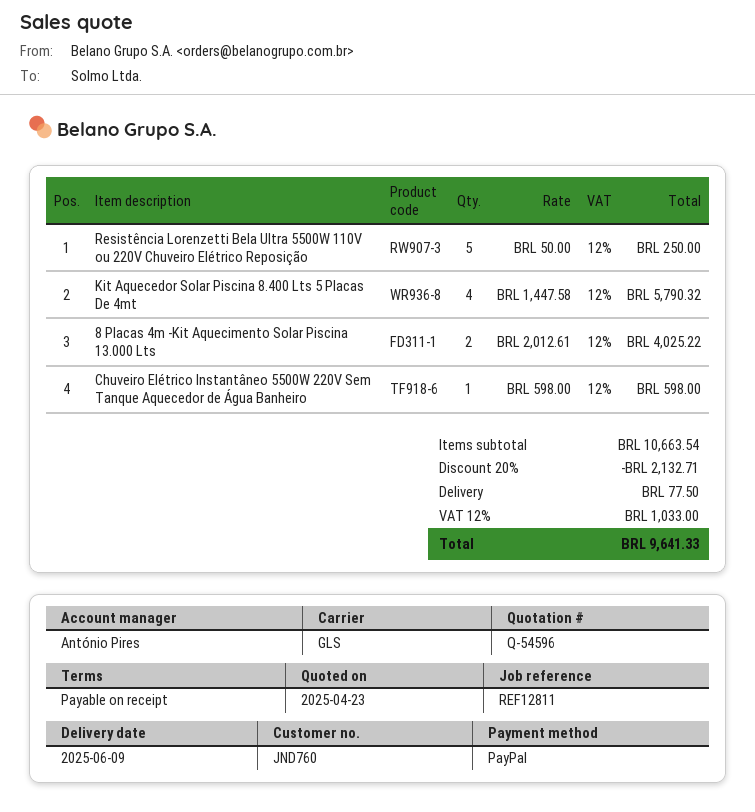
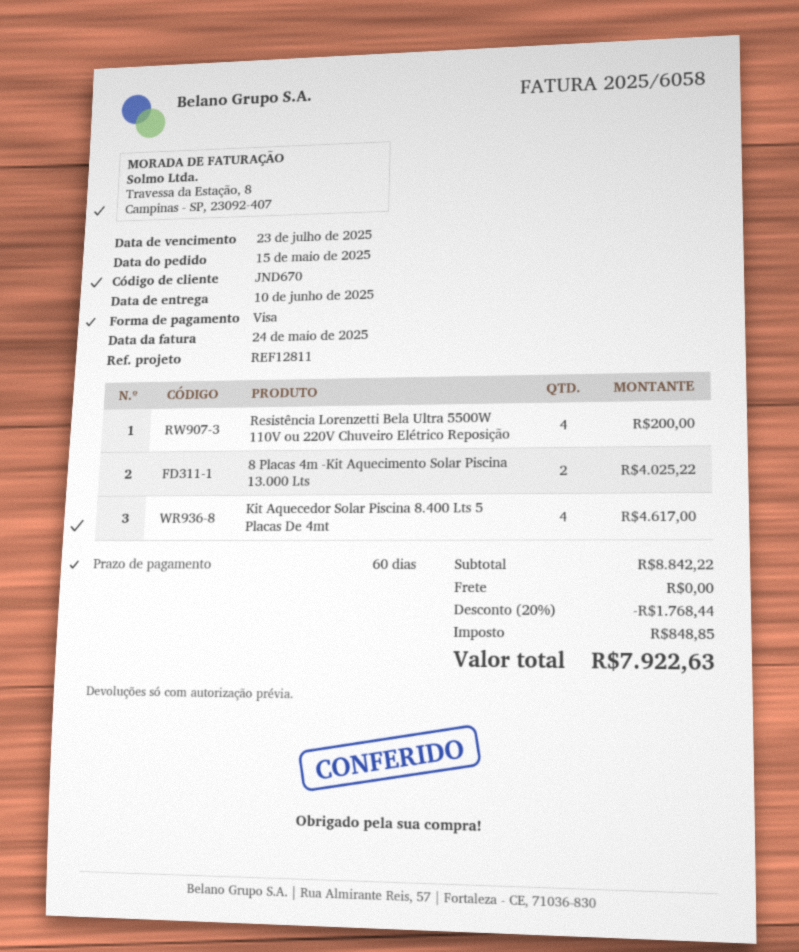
delivery date: 2025-06-09 -> 2025-06-10
payment terms: on receipt -> 60 days
customer number: JND760 -> JND670
payment method: PayPal -> Visa
Resistência Lorenzetti Bela Ultra 5500W 110V ou 220V Chuveiro Elétrico Reposição: 5 for 250.00 -> 4 for 200.00
Kit Aquecedor Solar Piscina 8.400 Lts 5 Placas De 4mt: 4 for 5790.32 -> 4 for 4617.00
Chuveiro Elétrico Instantâneo 5500W 220V Sem Tanque Aquecedor de Água Banheiro: 1 for 598.00 -> none
subtotal: 10663.54 -> 8842.22
discount: 20% = 2132.71 -> 20% = 1768.44
shipping: 77.50 -> 0.00
tax: 1033.00 -> 848.85
total: 9641.33 -> 7922.63

